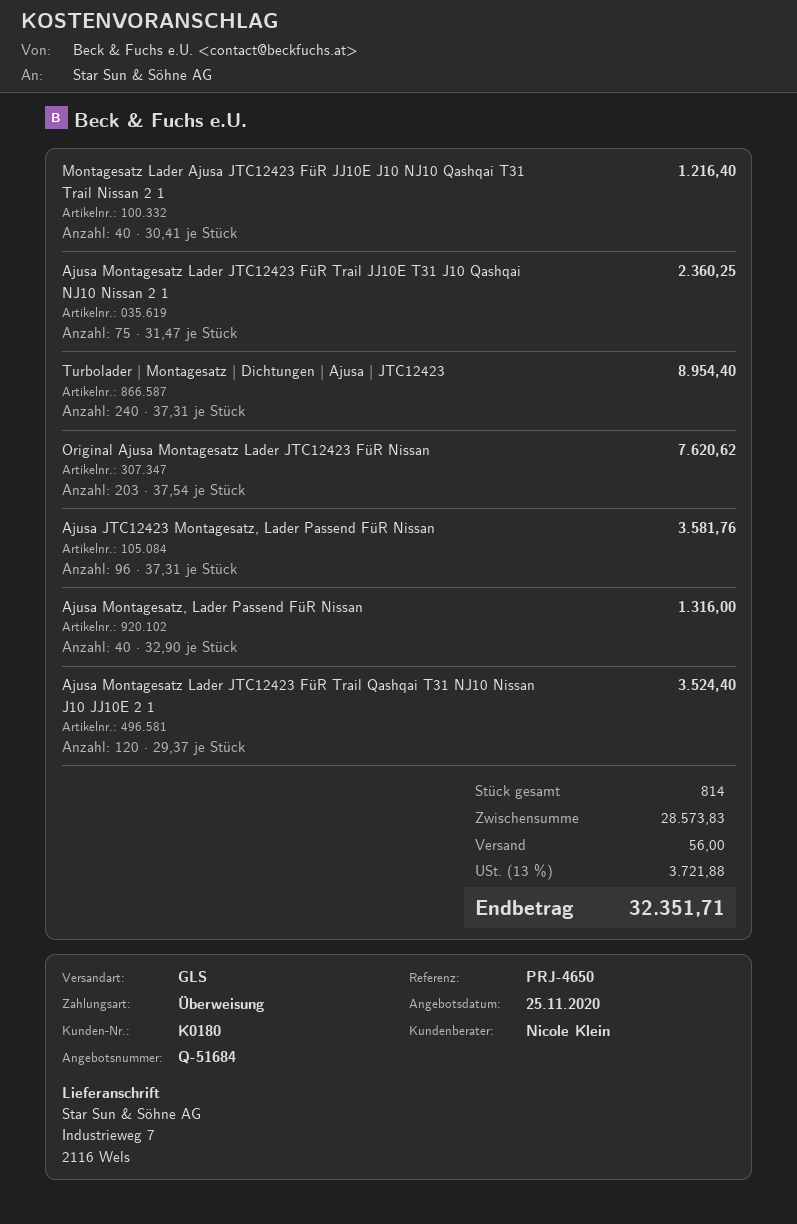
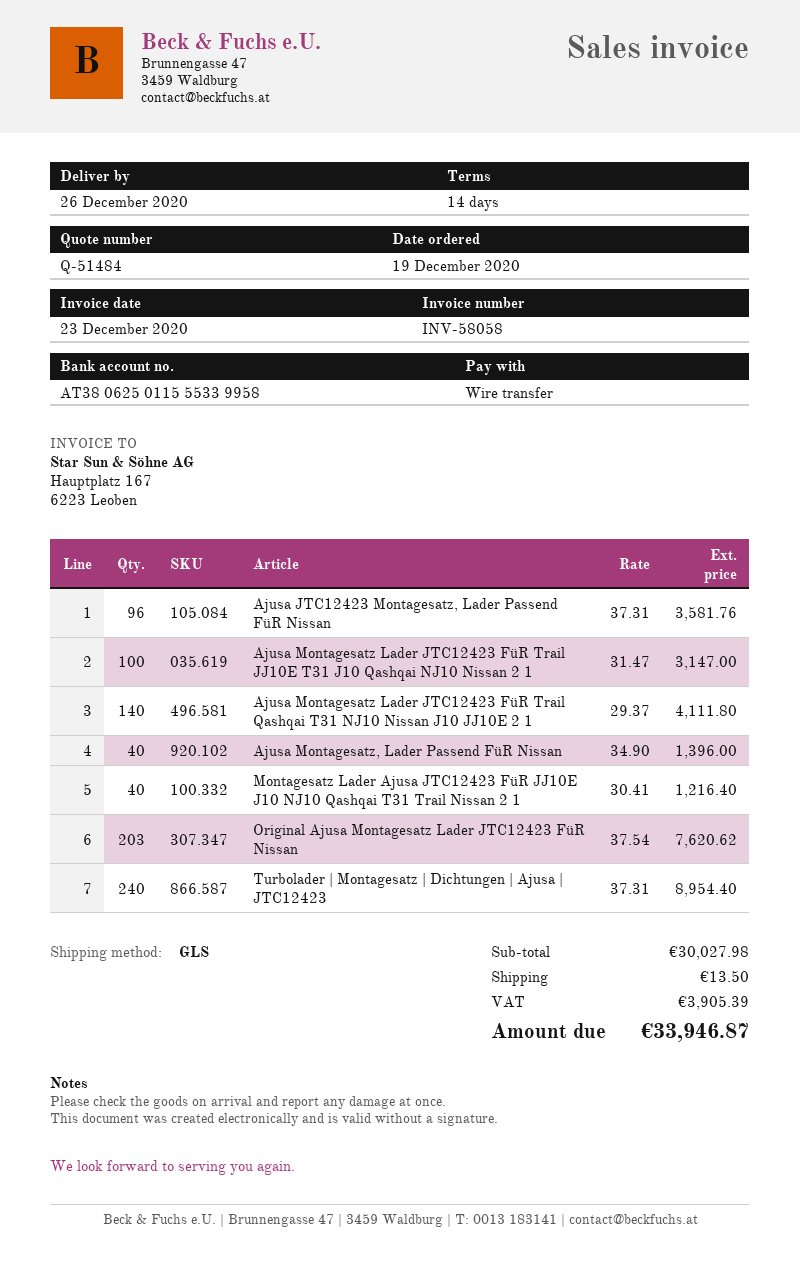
quote number: Q-51684 -> Q-51484
Ajusa Montagesatz Lader JTC12423 FüR Trail JJ10E T31 J10 Qashqai NJ10 Nissan 2 1: 75 x 31.47 = 2360.25 -> 100 x 31.47 = 3147.00
Ajusa Montagesatz, Lader Passend FüR Nissan: 40 x 32.90 = 1316.00 -> 40 x 34.90 = 1396.00
Ajusa Montagesatz Lader JTC12423 FüR Trail Qashqai T31 NJ10 Nissan J10 JJ10E 2 1: 120 x 29.37 = 3524.40 -> 140 x 29.37 = 4111.80
subtotal: 28573.83 -> 30027.98
shipping: 56.00 -> 13.50
tax: 3721.88 -> 3905.39
total: 32351.71 -> 33946.87

